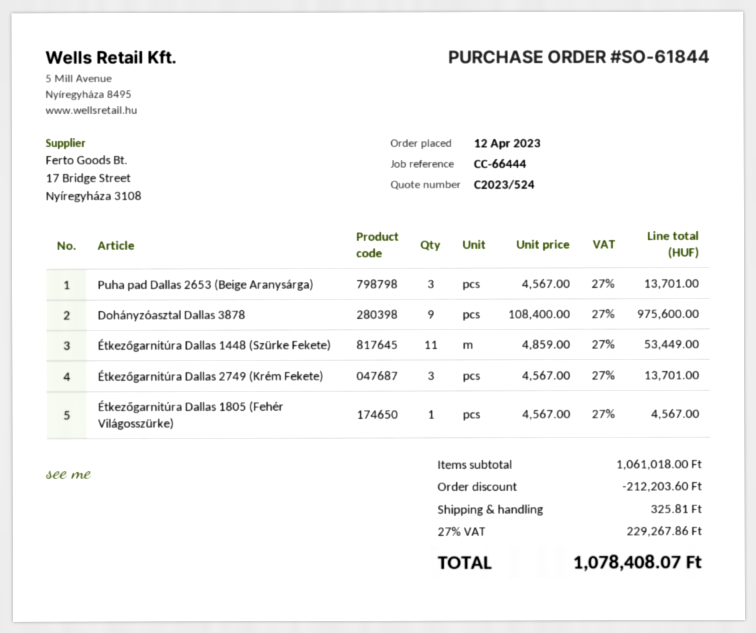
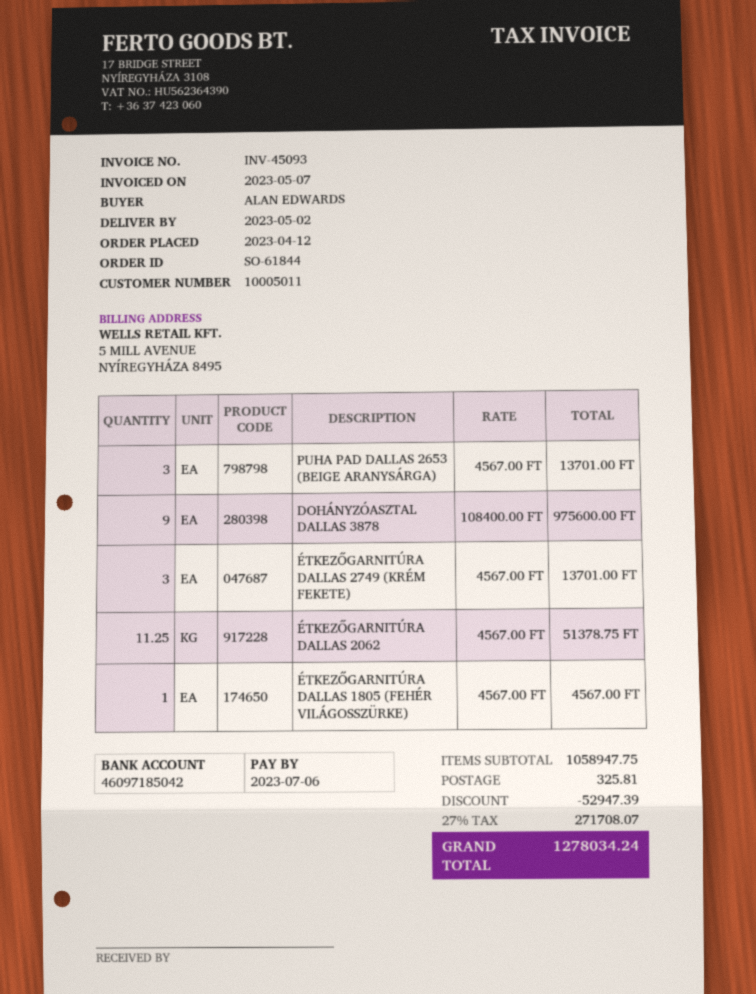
Étkezőgarnitúra Dallas 1448 (Szürke Fekete): 11 x 4859.00 = 53449.00 -> none
ÉTKEZŐGARNITÚRA DALLAS 2062: none -> 11.25 x 4567.00 = 51378.75
subtotal: 1061018.00 -> 1058947.75
discount: 212203.60 -> 52947.39
tax: 27% = 229267.86 -> 27% = 271708.07
total: 1078408.07 -> 1278034.24

